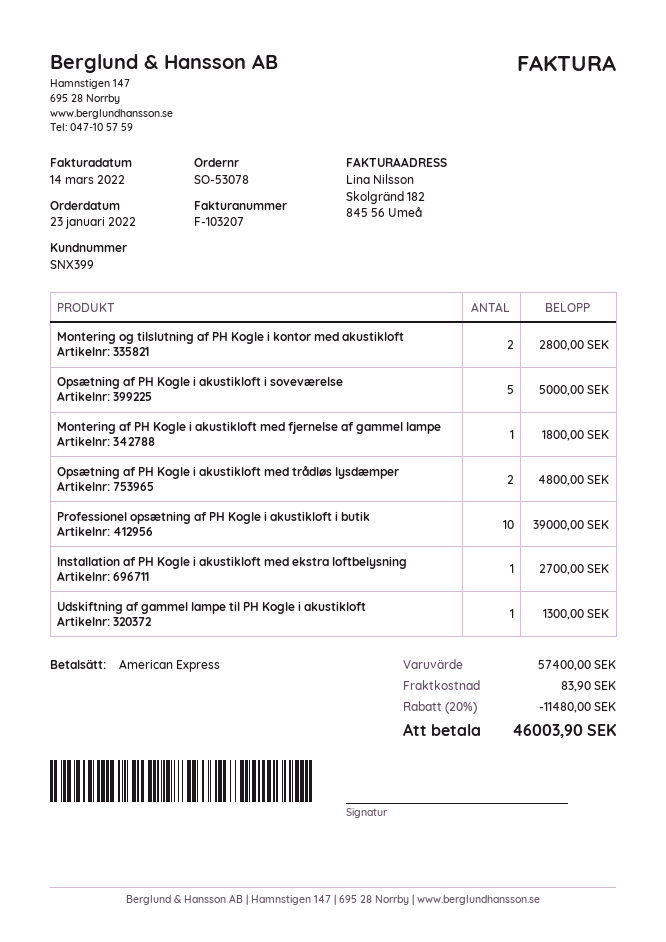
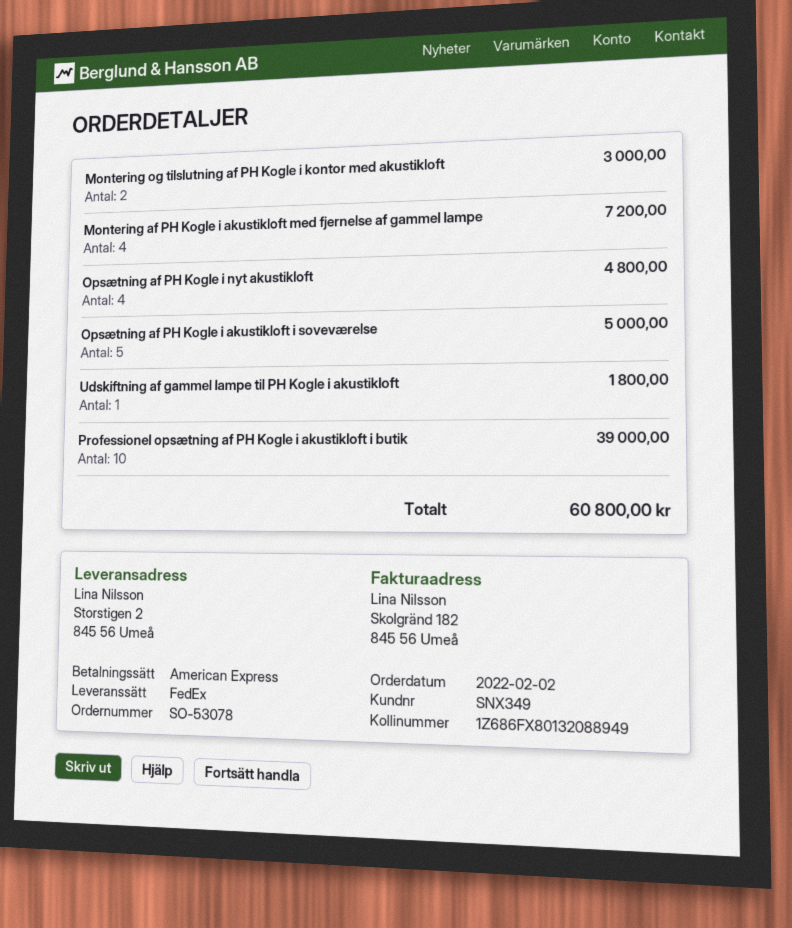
order date: 2022-01-23 -> 2022-02-02
customer number: SNX399 -> SNX349
Montering og tilslutning af PH Kogle i kontor med akustikloft: 2 for 2800.00 -> 2 for 3000.00
Montering af PH Kogle i akustikloft med fjernelse af gammel lampe: 1 for 1800.00 -> 4 for 7200.00
Opsætning af PH Kogle i akustikloft med trådløs lysdæmper: 2 for 4800.00 -> none
Installation af PH Kogle i akustikloft med ekstra loftbelysning: 1 for 2700.00 -> none
Udskiftning af gammel lampe til PH Kogle i akustikloft: 1 for 1300.00 -> 1 for 1800.00
Opsætning af PH Kogle i nyt akustikloft: none -> 4 for 4800.00
discount: 20% = 11480.00 -> none
shipping: 83.90 -> none
total: 46003.90 -> 60800.00

